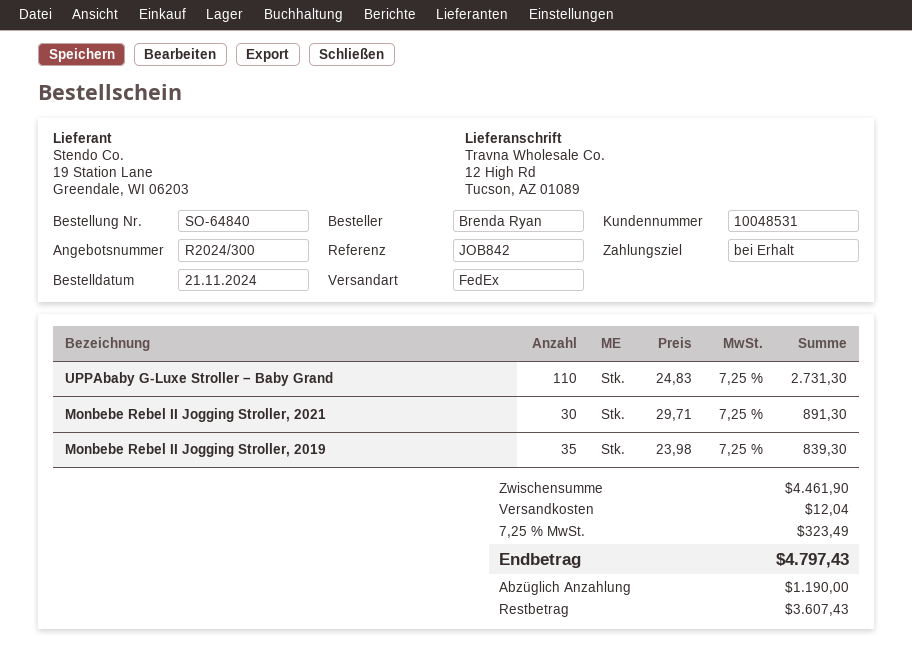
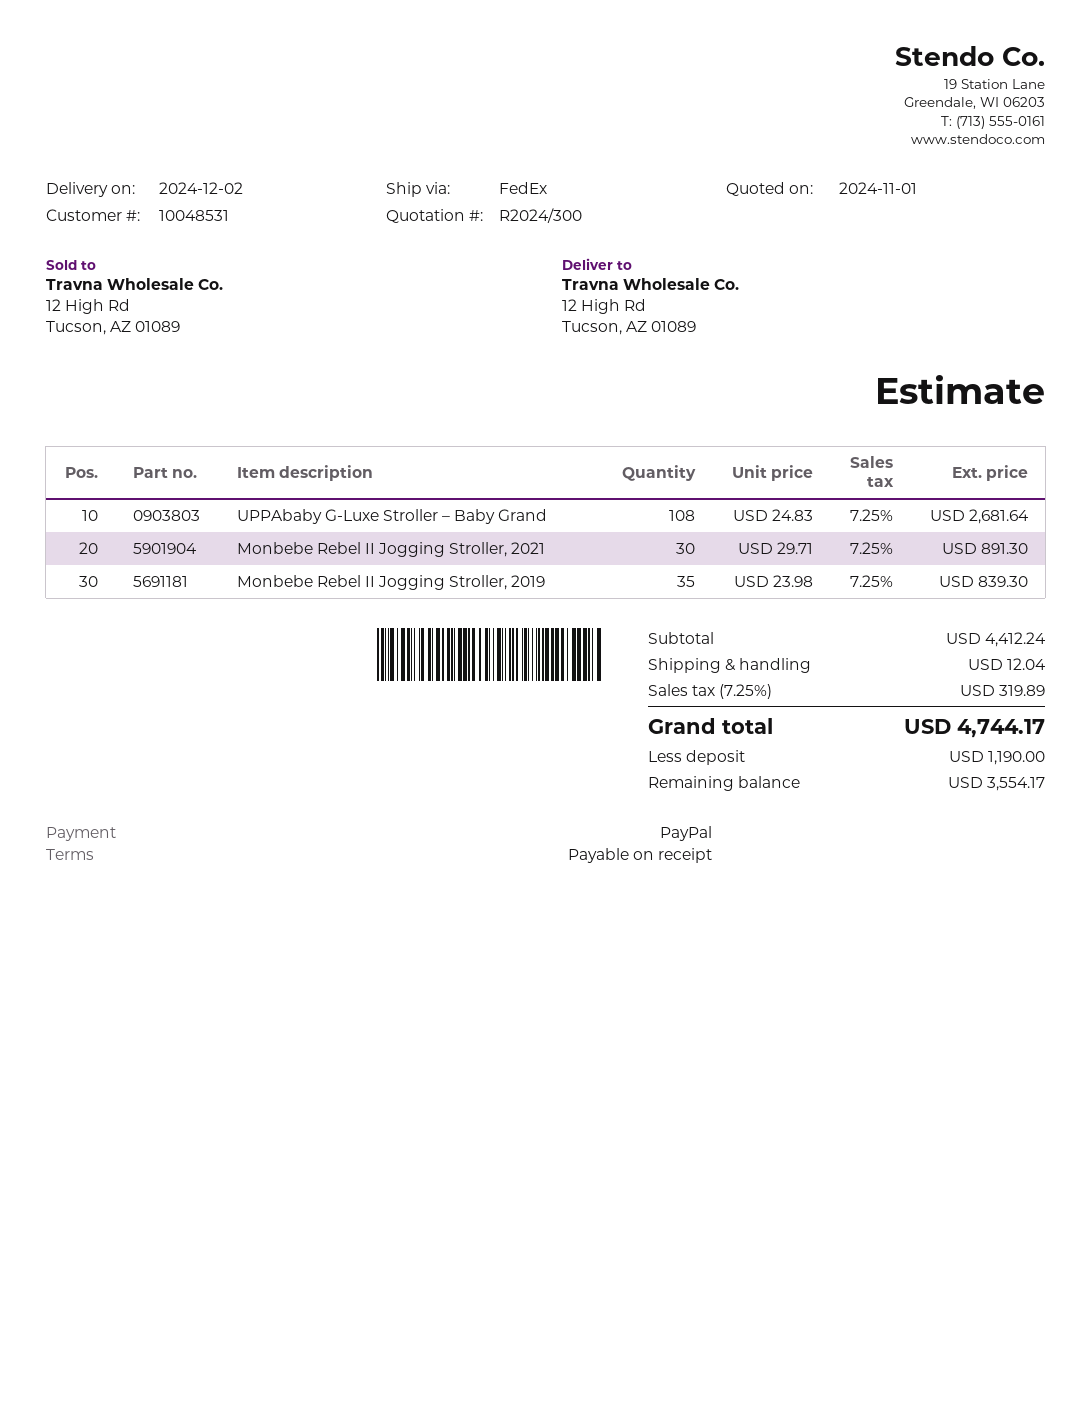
UPPAbaby G-Luxe Stroller – Baby Grand: 110 x 24.83 = 2731.30 -> 108 x 24.83 = 2681.64
subtotal: 4461.90 -> 4412.24
tax: 7.25% = 323.49 -> 7.25% = 319.89
total: 4797.43 -> 4744.17
balance: 3607.43 -> 3554.17

